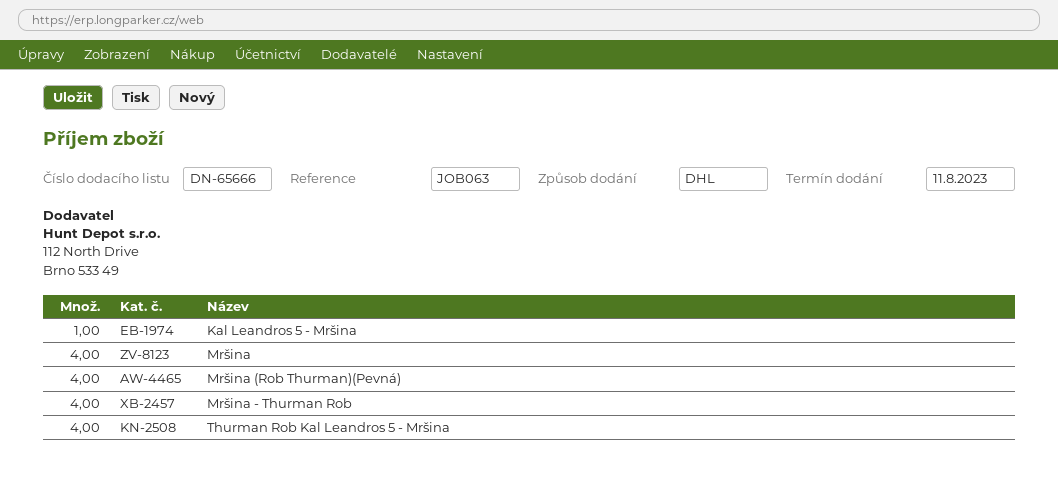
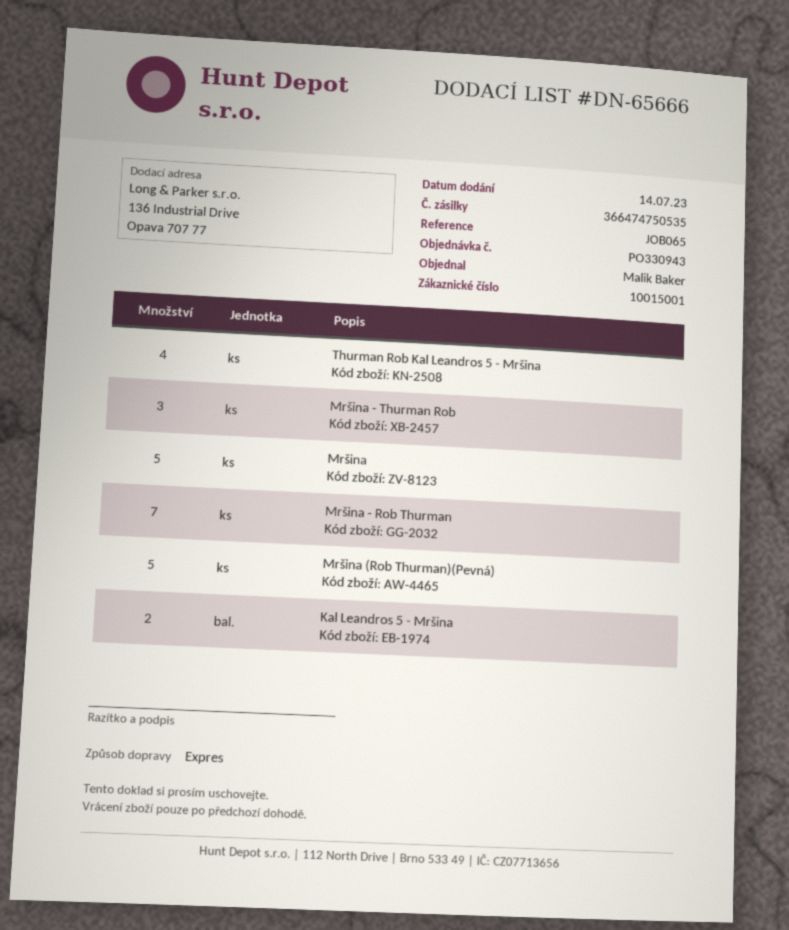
delivery date: 2023-08-11 -> 2023-07-14
reference: JOB063 -> JOB065
shipping method: DHL -> express
Kal Leandros 5 - Mršina: 1 -> 2
Mršina: 4 -> 5
Mršina (Rob Thurman)(Pevná): 4 -> 5
Mršina - Thurman Rob: 4 -> 3
Mršina - Rob Thurman: none -> 7

